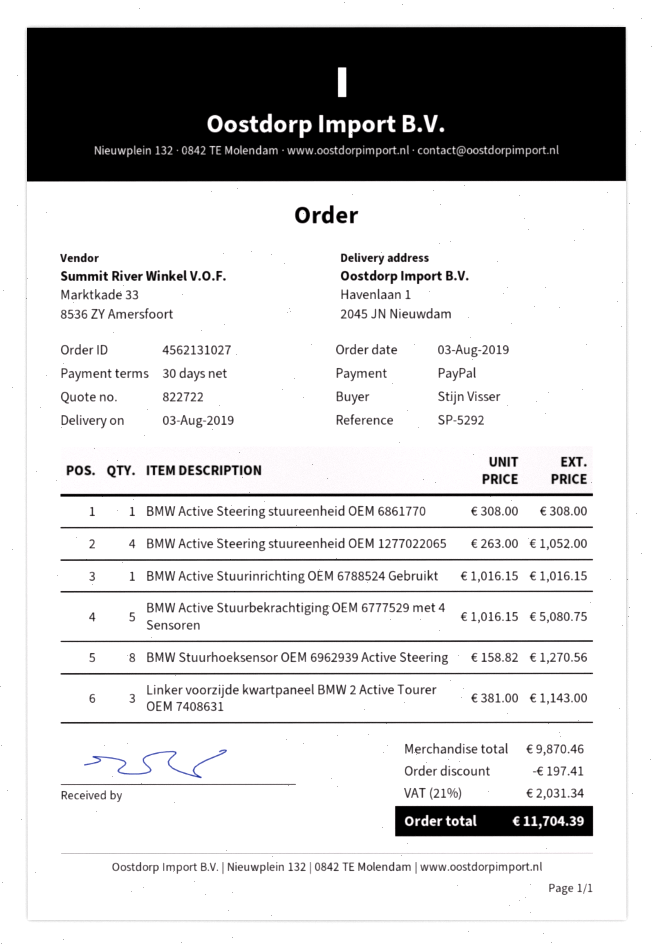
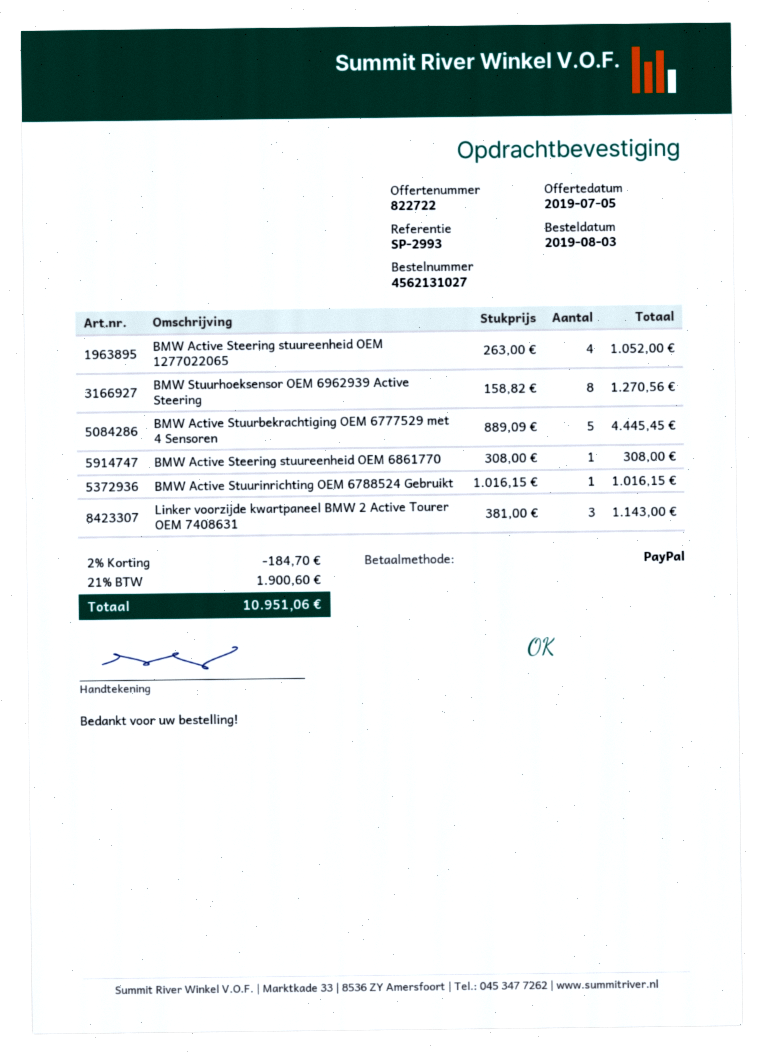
reference: SP-5292 -> SP-2993
BMW Active Stuurbekrachtiging OEM 6777529 met 4 Sensoren: 5 x 1016.15 = 5080.75 -> 5 x 889.09 = 4445.45
discount: 197.41 -> 184.70
tax: 21% = 2031.34 -> 21% = 1900.60
total: 11704.39 -> 10951.06

